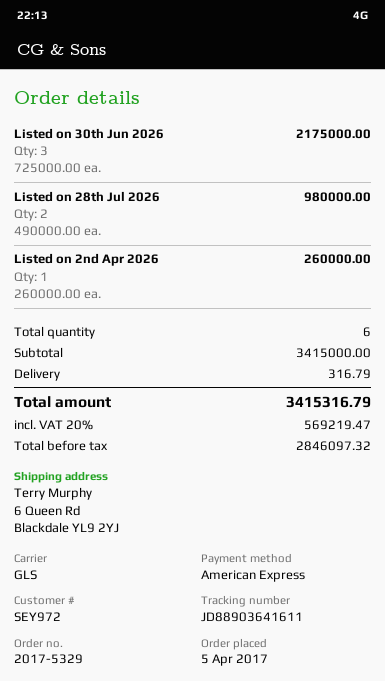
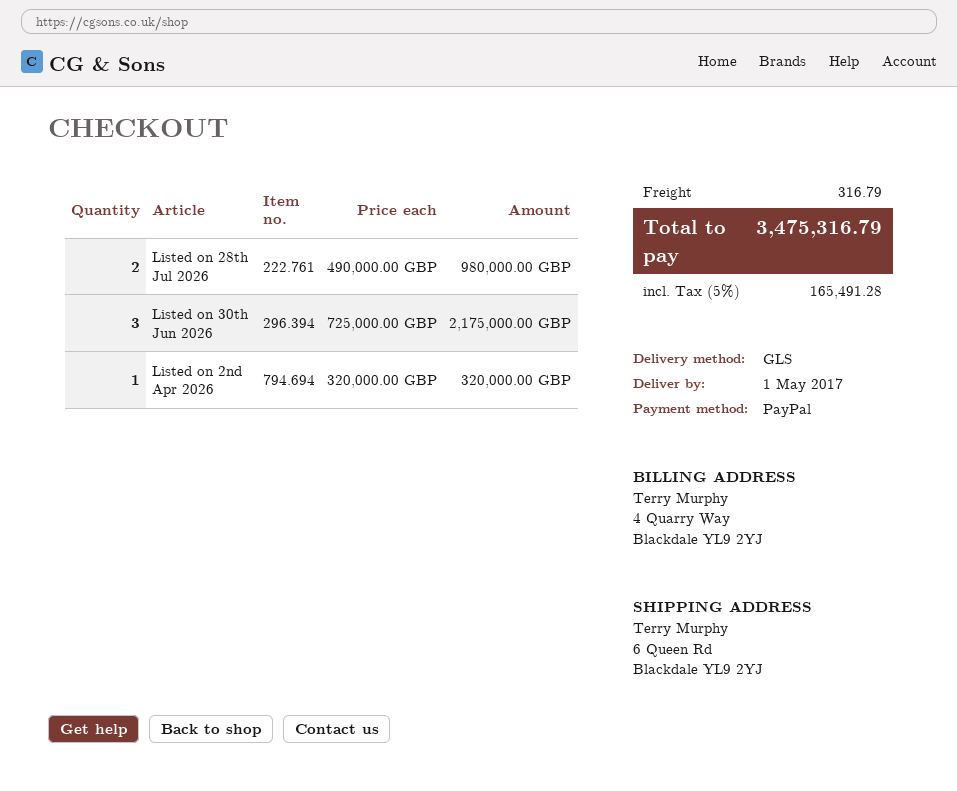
payment method: American Express -> PayPal
Listed on 2nd Apr 2026: 1 x 260000.00 = 260000.00 -> 1 x 320000.00 = 320000.00
tax: 20% = 569219.47 -> 5% = 165491.28
total: 3415316.79 -> 3475316.79

